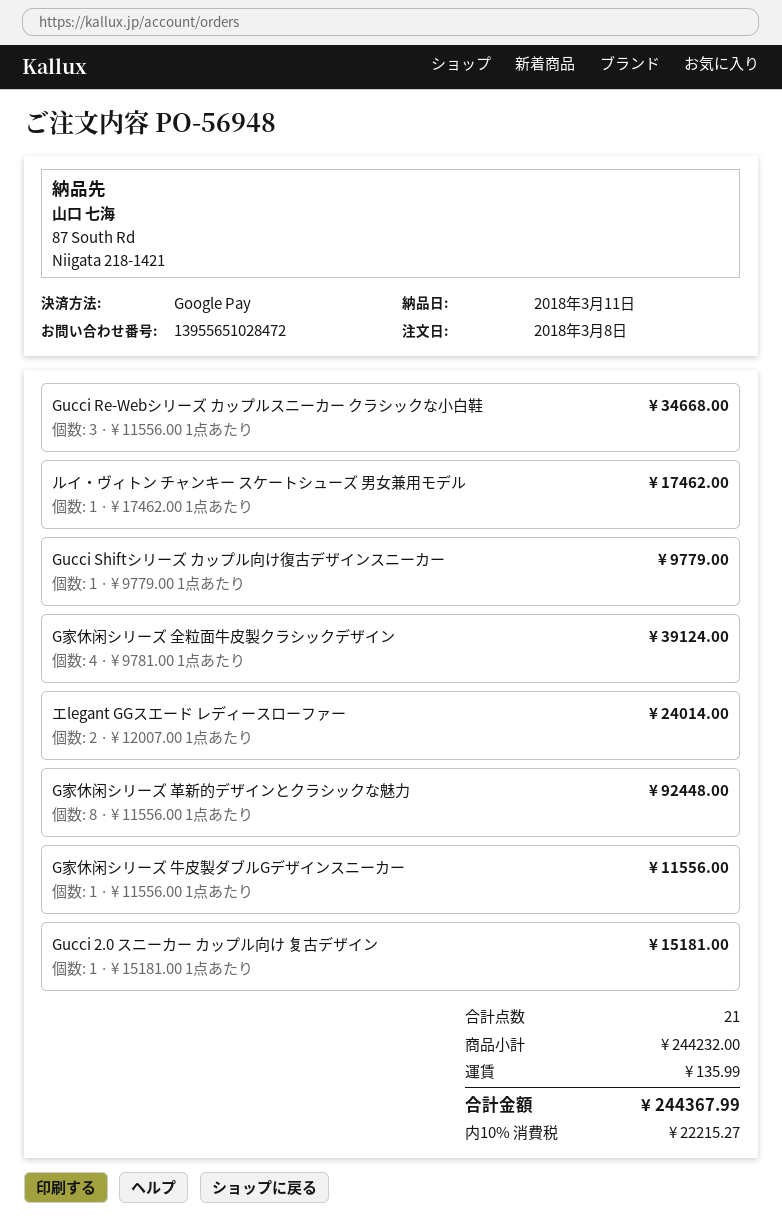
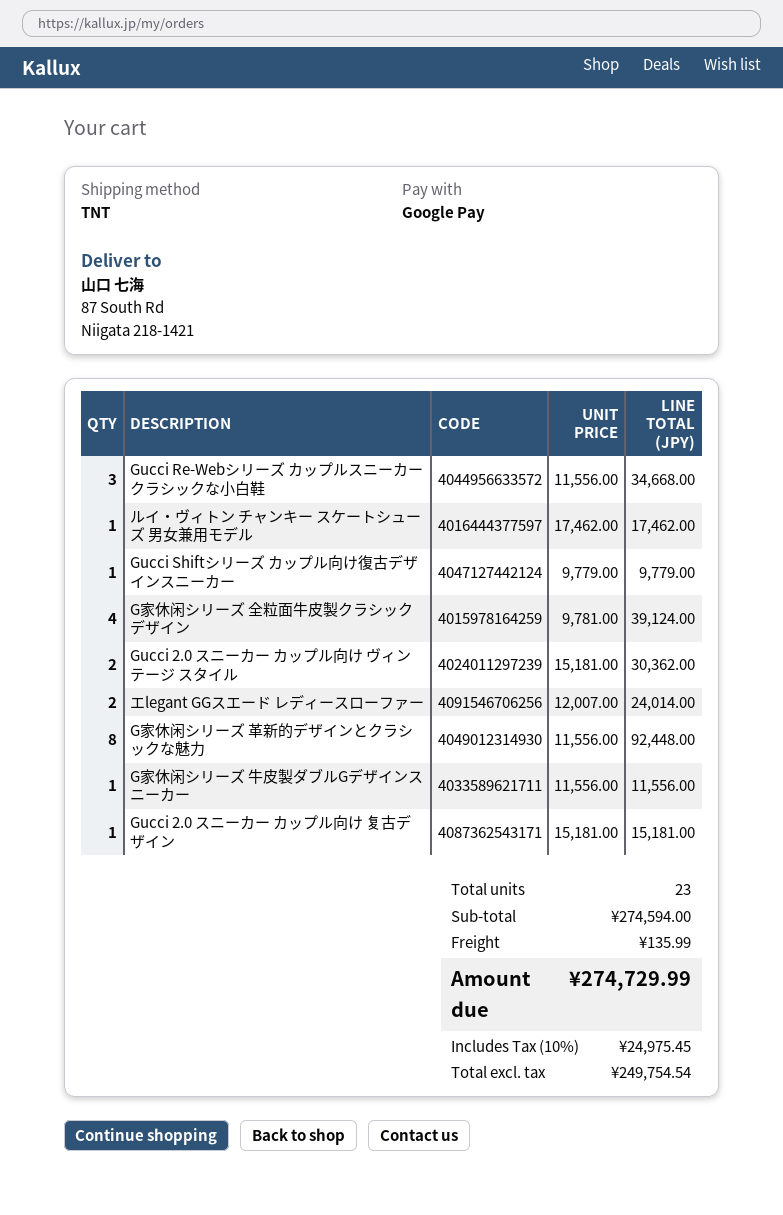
Gucci 2.0 スニーカー カップル向け ヴィンテージ スタイル: none -> 2 x 15181.00 = 30362.00
total quantity: 21 -> 23
subtotal: 244232.00 -> 274594.00
tax: 10% = 22215.27 -> 10% = 24975.45
total: 244367.99 -> 274729.99

